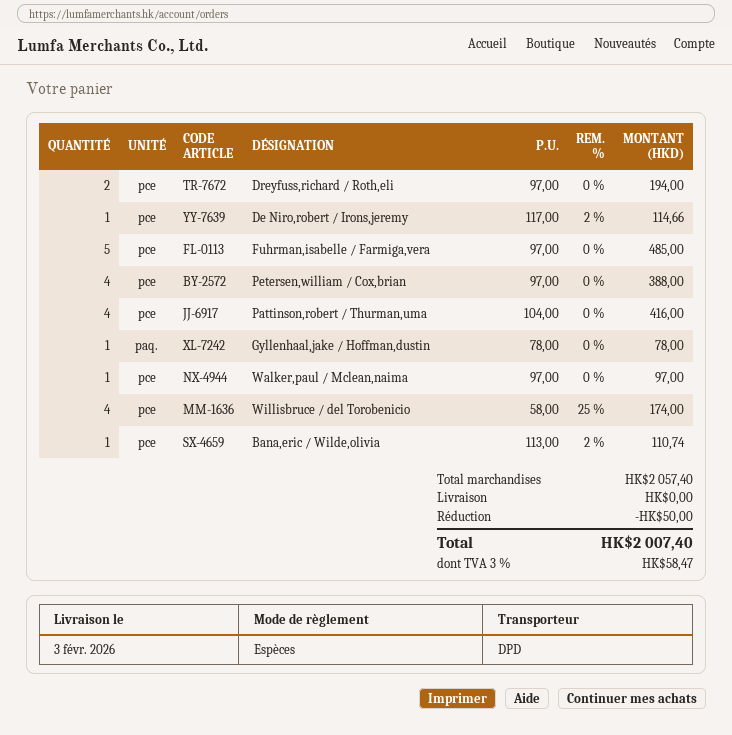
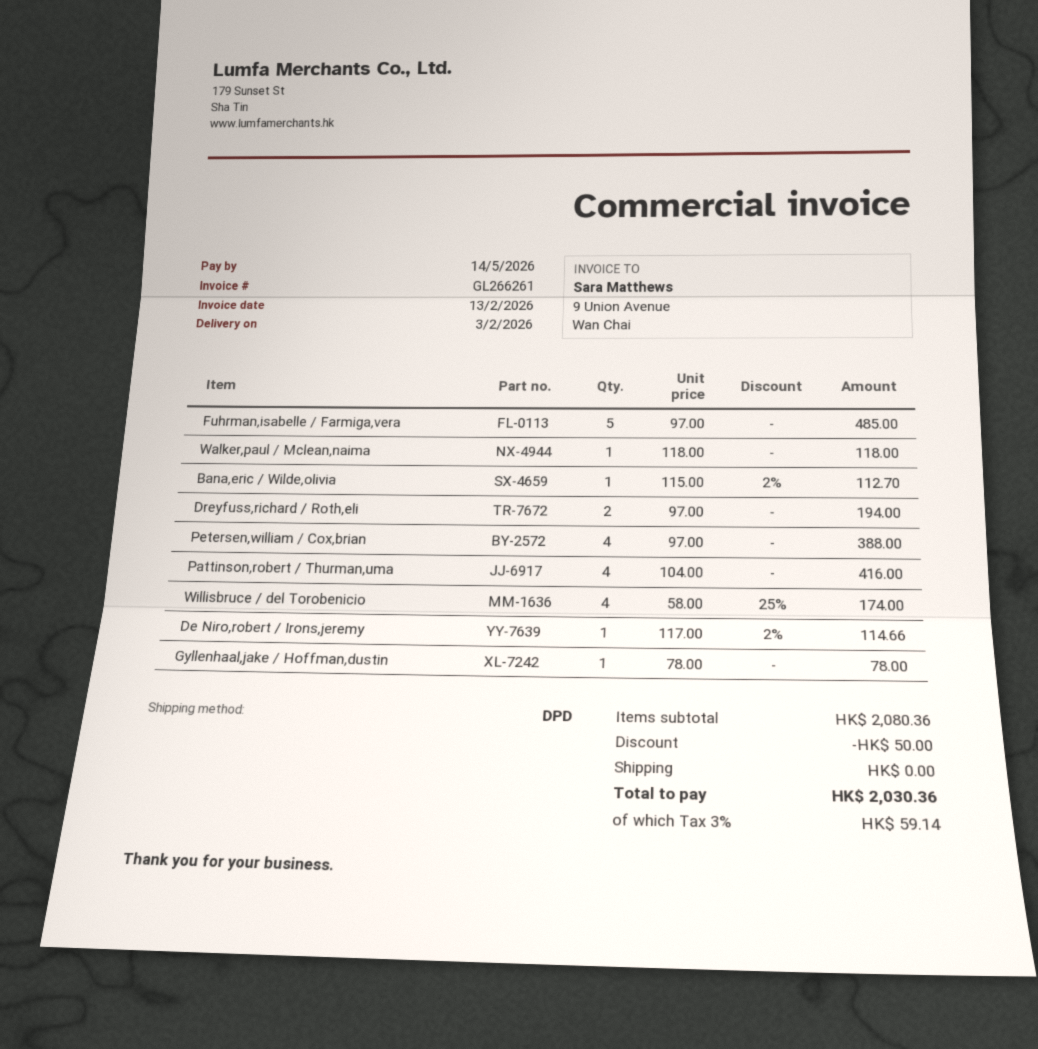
Walker,paul / Mclean,naima: 1 x 97.00 = 97.00 -> 1 x 118.00 = 118.00
Bana,eric / Wilde,olivia: 1 x 113.00 - 2% = 110.74 -> 1 x 115.00 - 2% = 112.70
subtotal: 2057.40 -> 2080.36
tax: 3% = 58.47 -> 3% = 59.14
total: 2007.40 -> 2030.36

